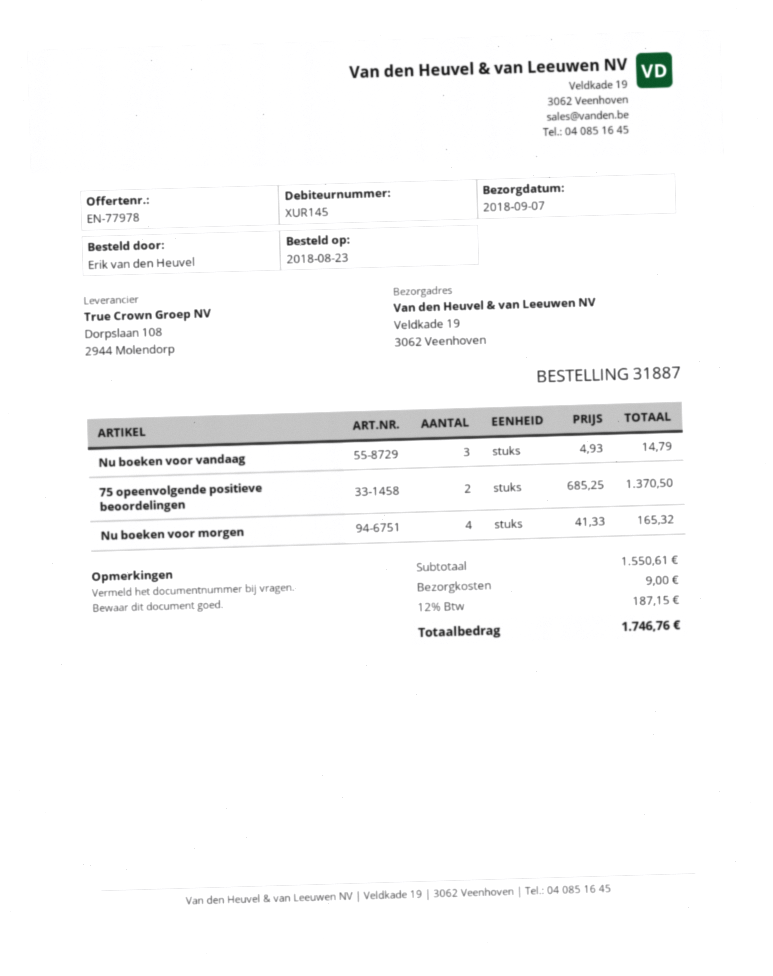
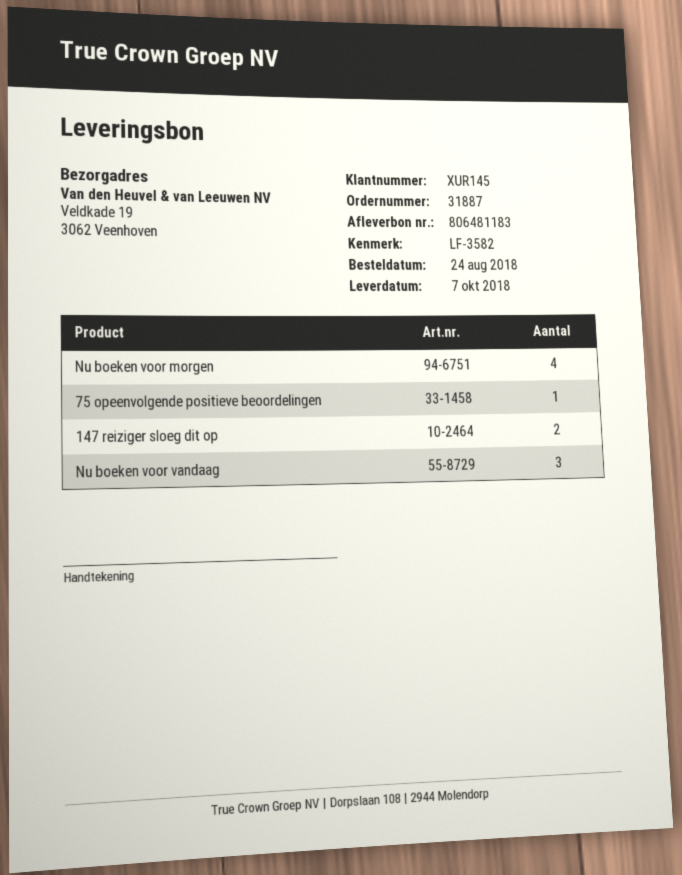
order date: 2018-08-23 -> 2018-08-24
delivery date: 2018-09-07 -> 2018-10-07
75 opeenvolgende positieve beoordelingen: 2 -> 1
147 reiziger sloeg dit op: none -> 2

